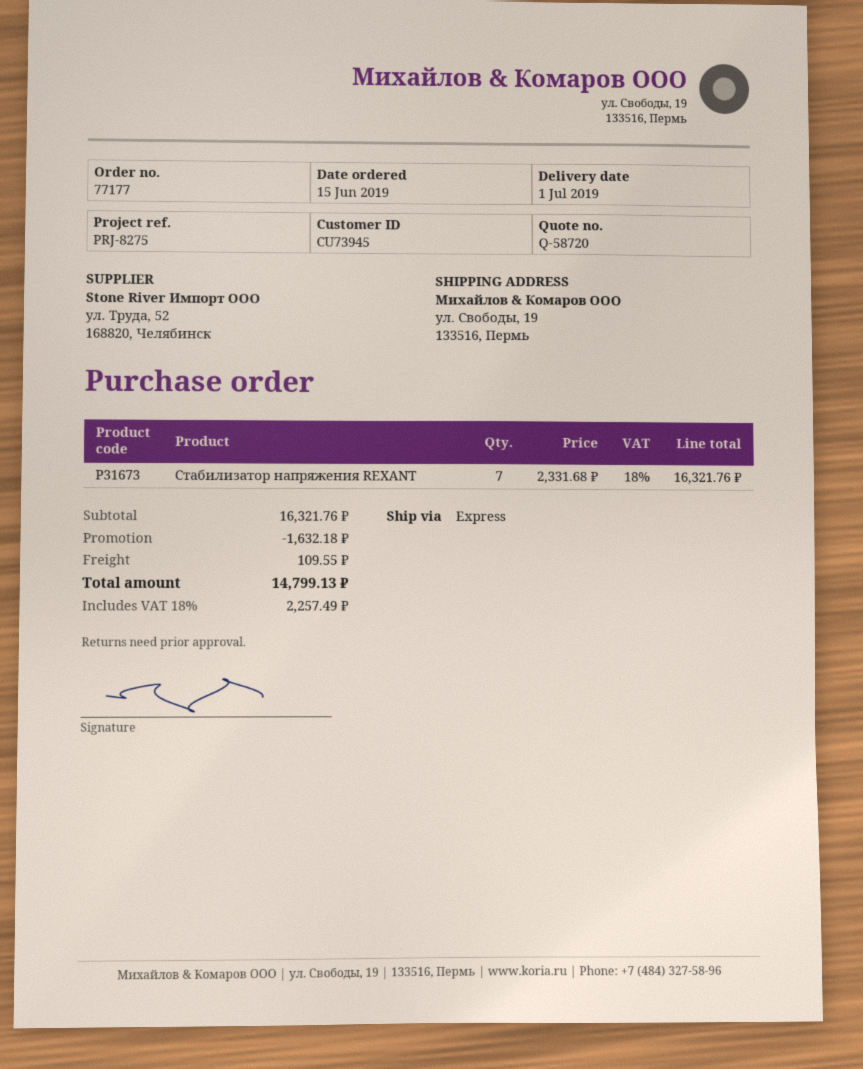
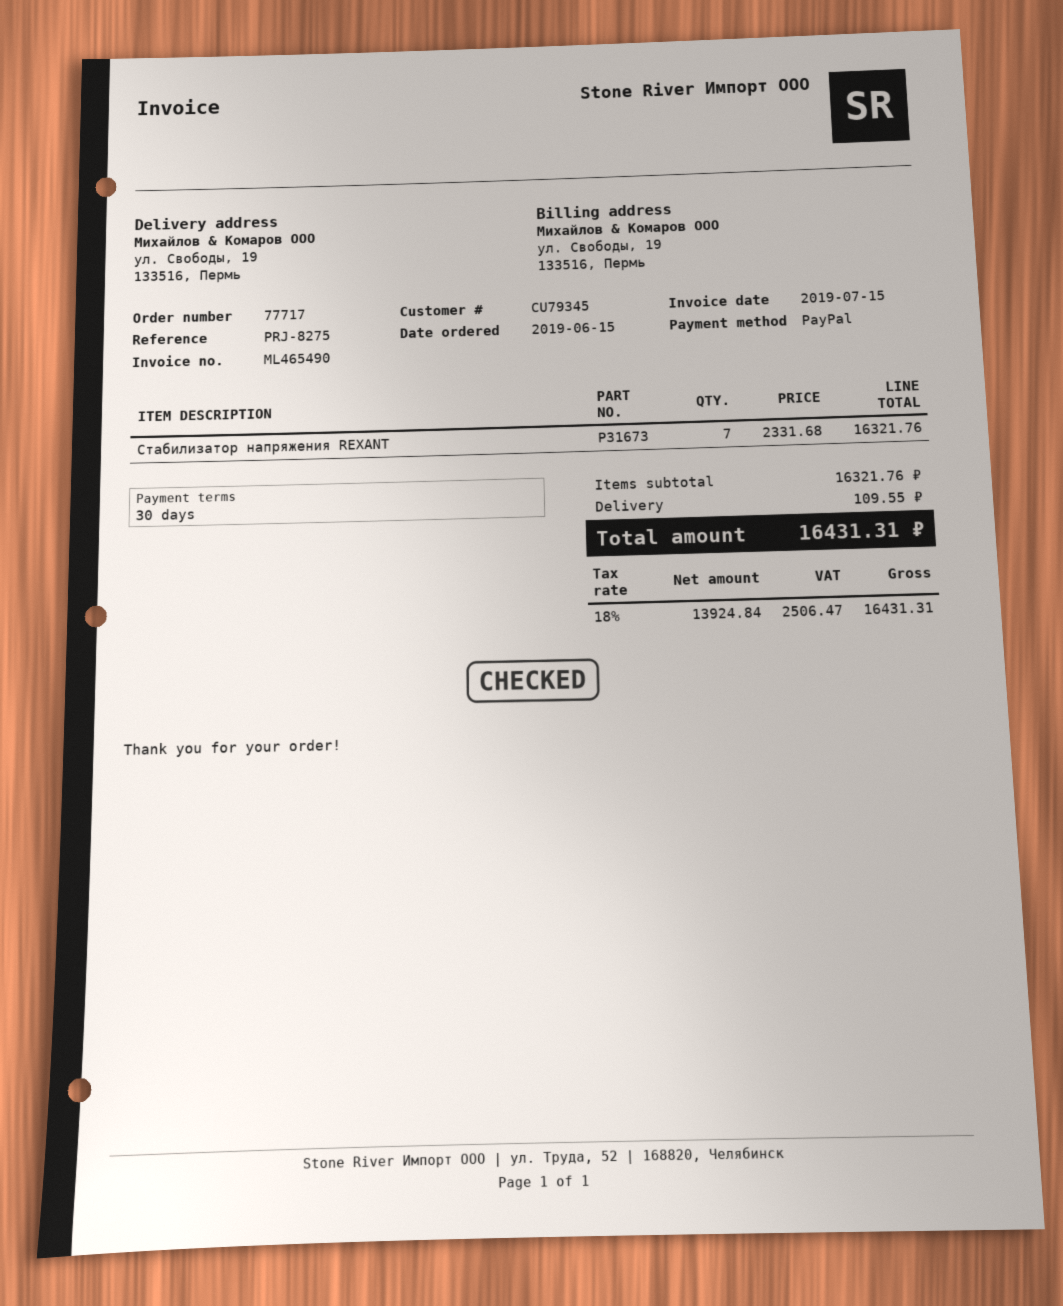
order number: 77177 -> 77717
customer number: CU73945 -> CU79345
discount: 1632.18 -> none
tax: 18% = 2257.49 -> 18% = 2506.47
total: 14799.13 -> 16431.31

